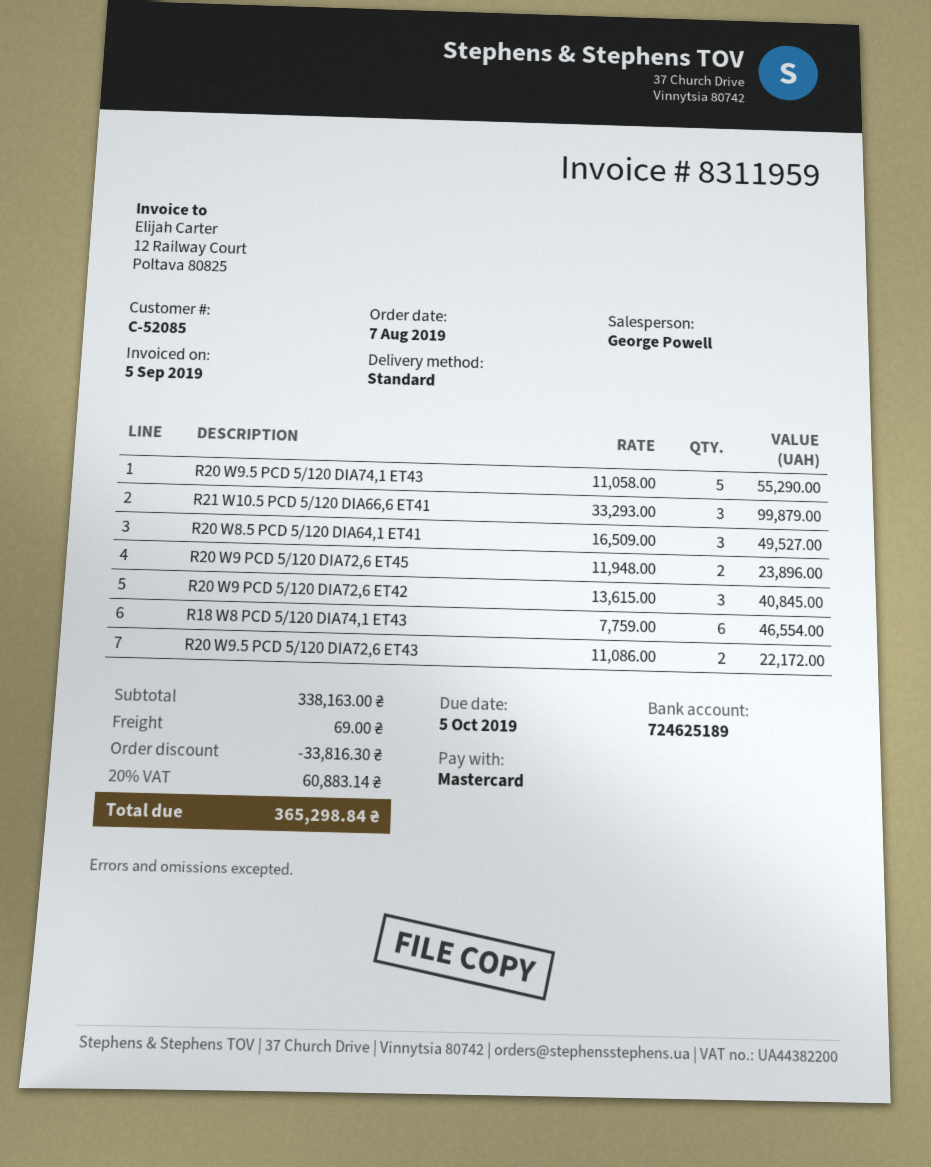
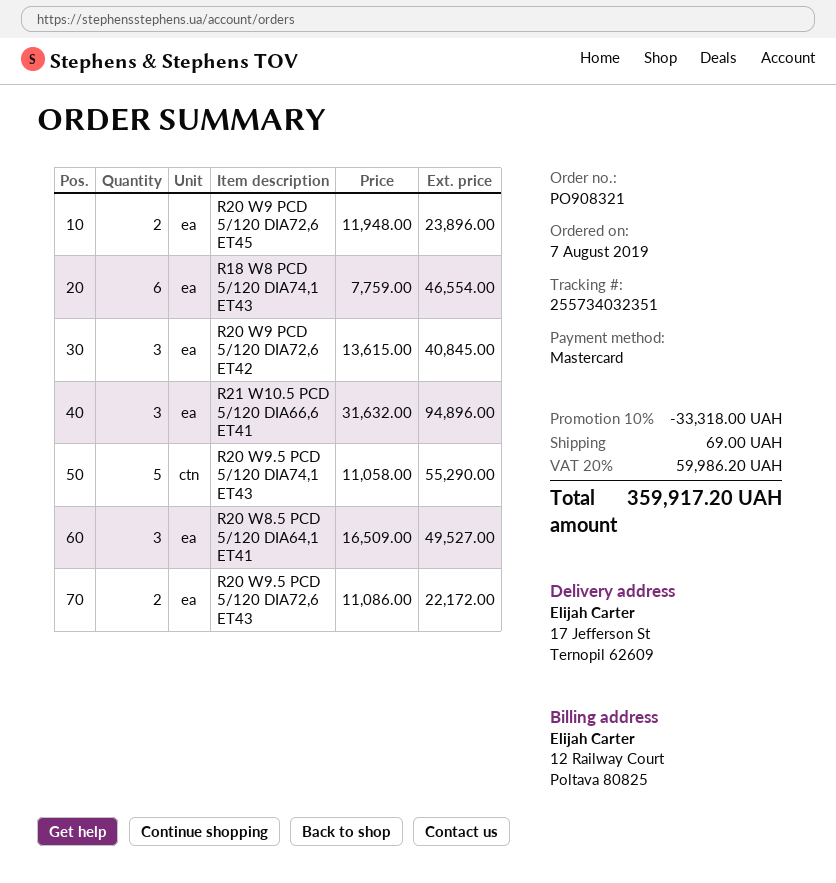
R21 W10.5 PCD 5/120 DIA66,6 ET41: 3 x 33293.00 = 99879.00 -> 3 x 31632.00 = 94896.00
discount: 33816.30 -> 33318.00
tax: 20% = 60883.14 -> 20% = 59986.20
total: 365298.84 -> 359917.20

